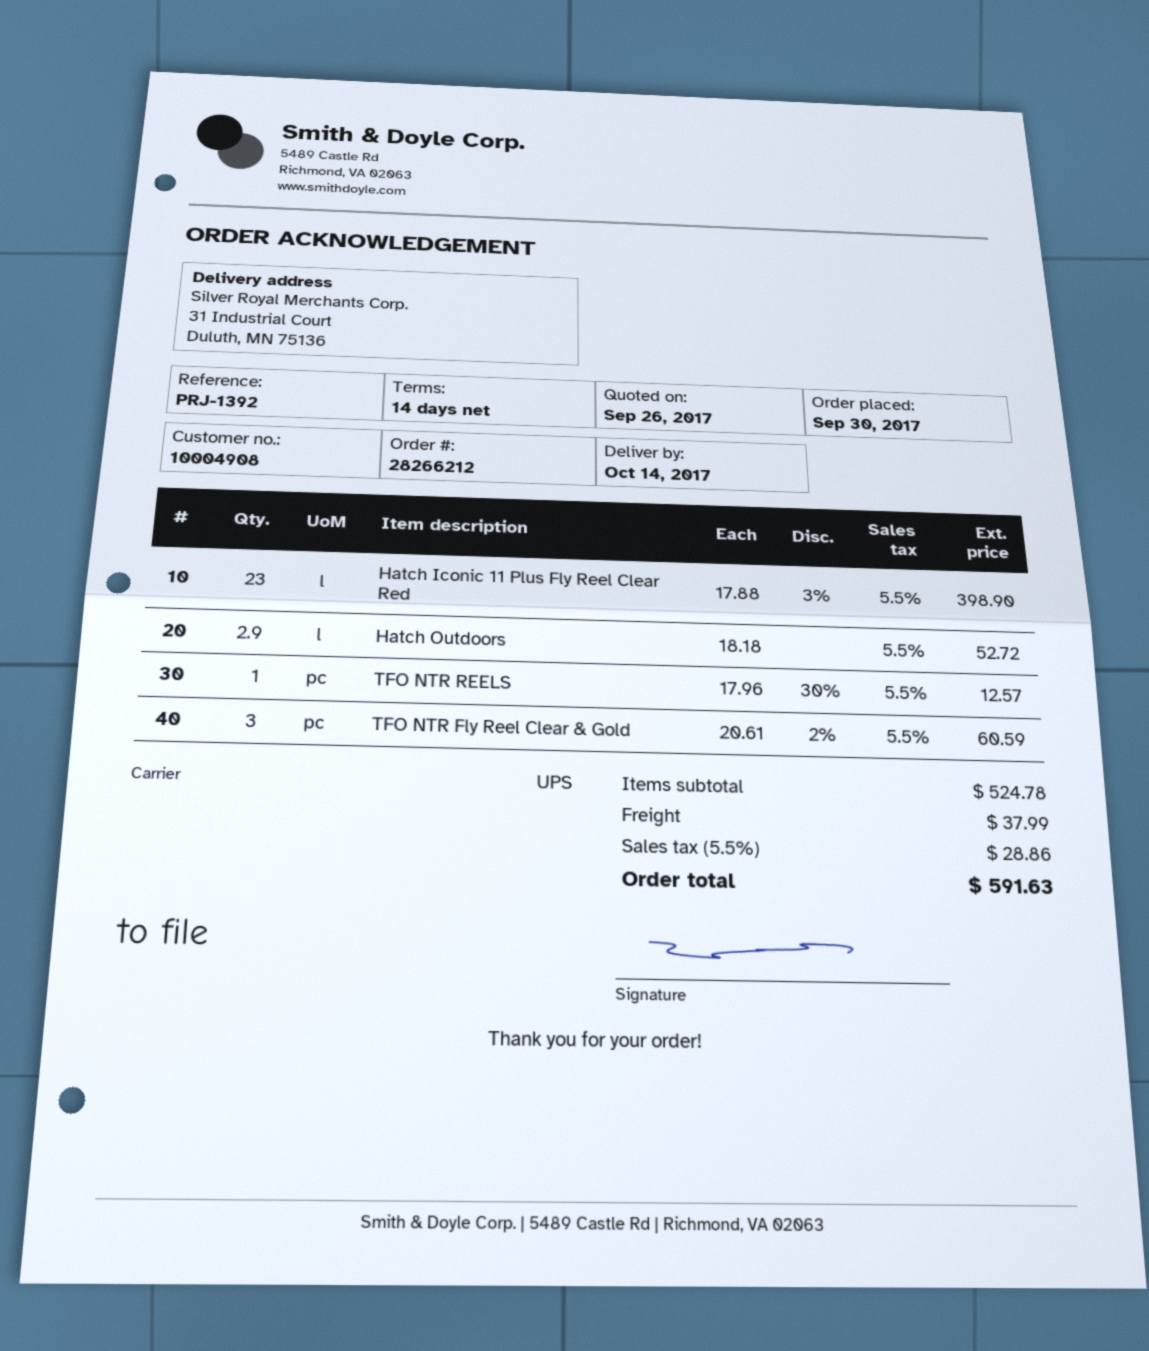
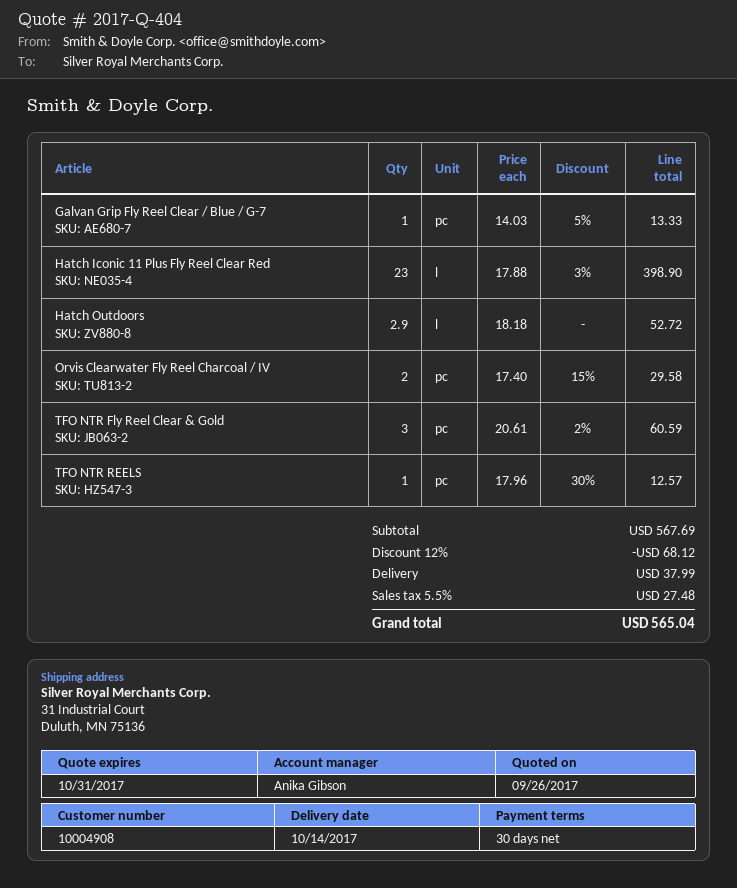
payment terms: 14 days -> 30 days
Galvan Grip Fly Reel Clear / Blue / G-7: none -> 1 x 14.03 - 5% = 13.33
Orvis Clearwater Fly Reel Charcoal / IV: none -> 2 x 17.40 - 15% = 29.58
subtotal: 524.78 -> 567.69
discount: none -> 12% = 68.12
tax: 5.5% = 28.86 -> 5.5% = 27.48
total: 591.63 -> 565.04

